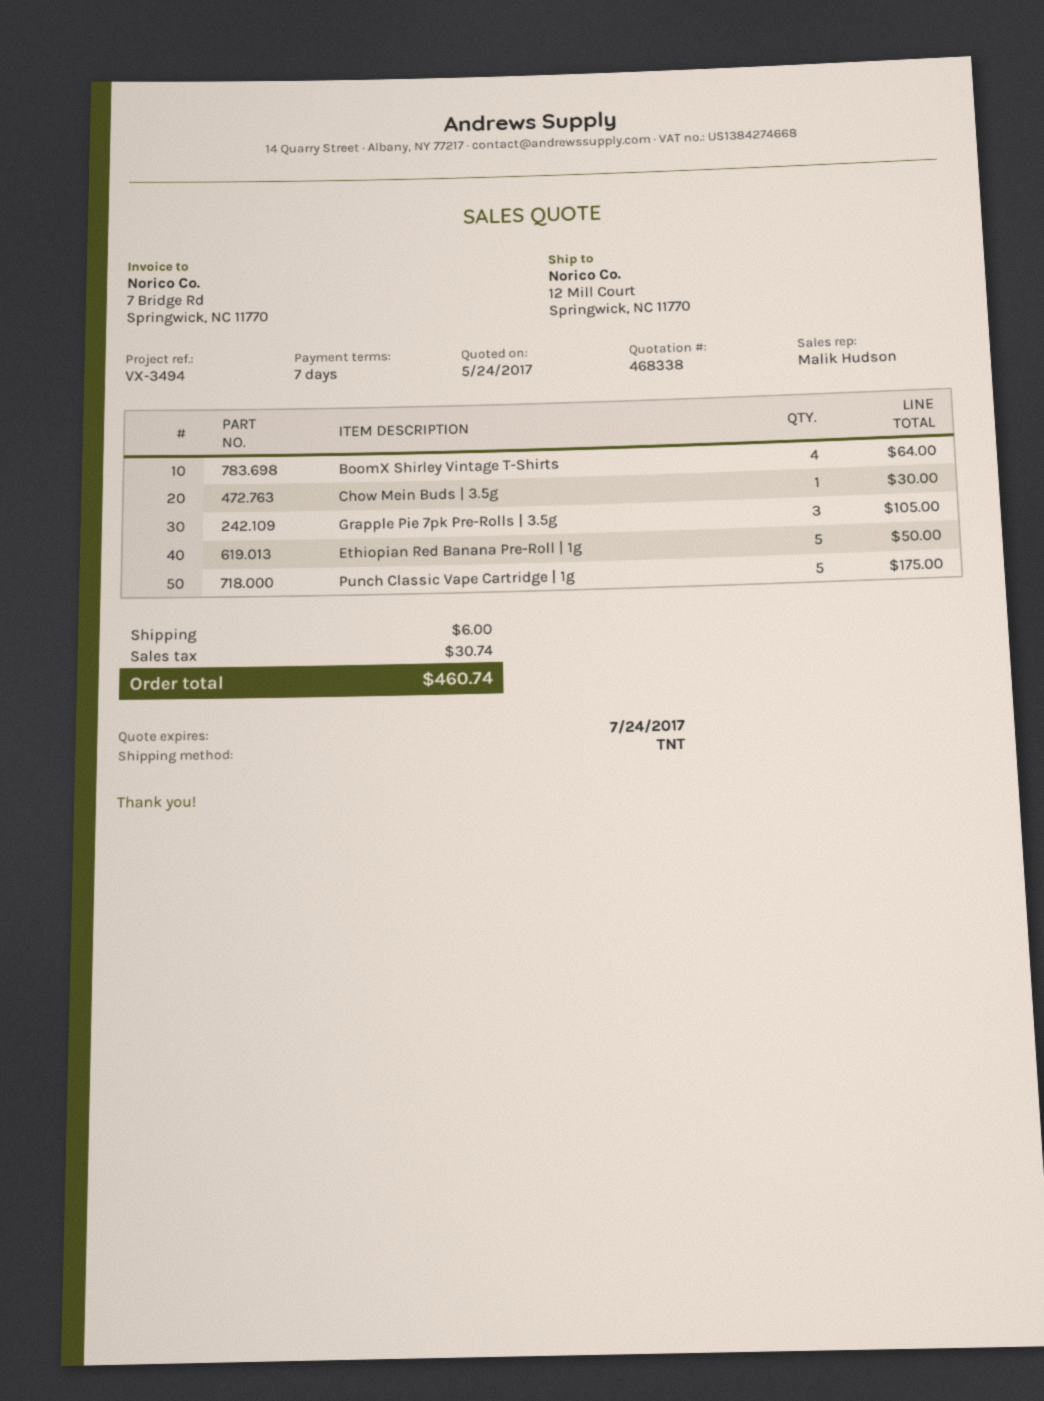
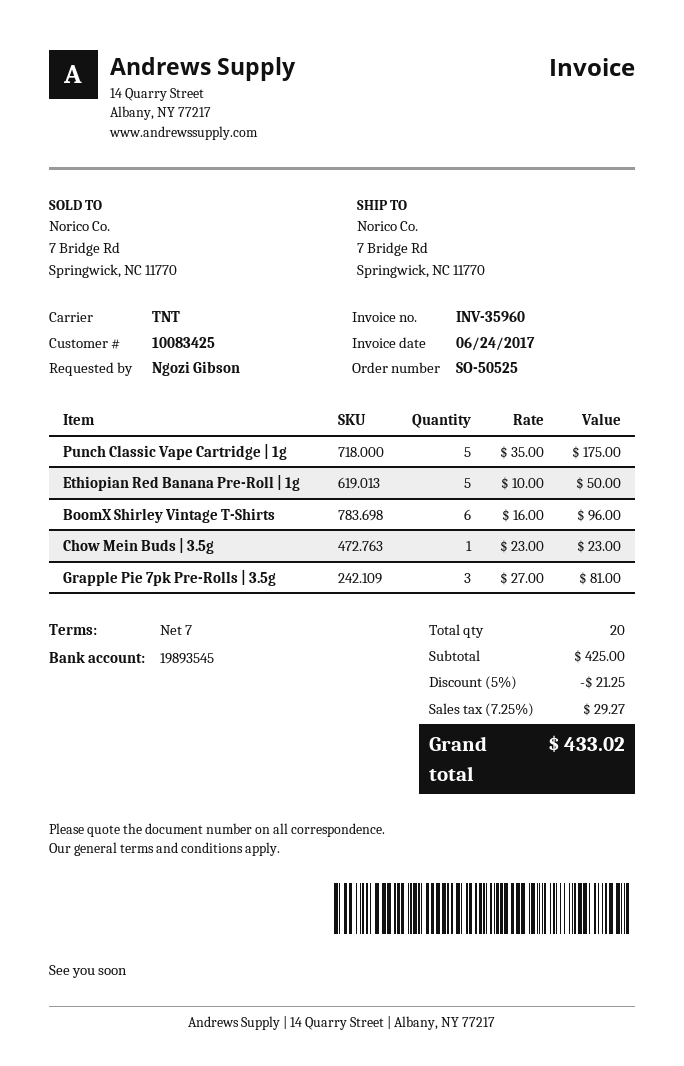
ship to: 12 Mill Court, Springwick, NC 11770 -> 7 Bridge Rd, Springwick, NC 11770
BoomX Shirley Vintage T-Shirts: 4 for 64.00 -> 6 for 96.00
Chow Mein Buds | 3.5g: 1 for 30.00 -> 1 for 23.00
Grapple Pie 7pk Pre-Rolls | 3.5g: 3 for 105.00 -> 3 for 81.00
discount: none -> 5% = 21.25
shipping: 6.00 -> none
tax: 30.74 -> 29.27
total: 460.74 -> 433.02

